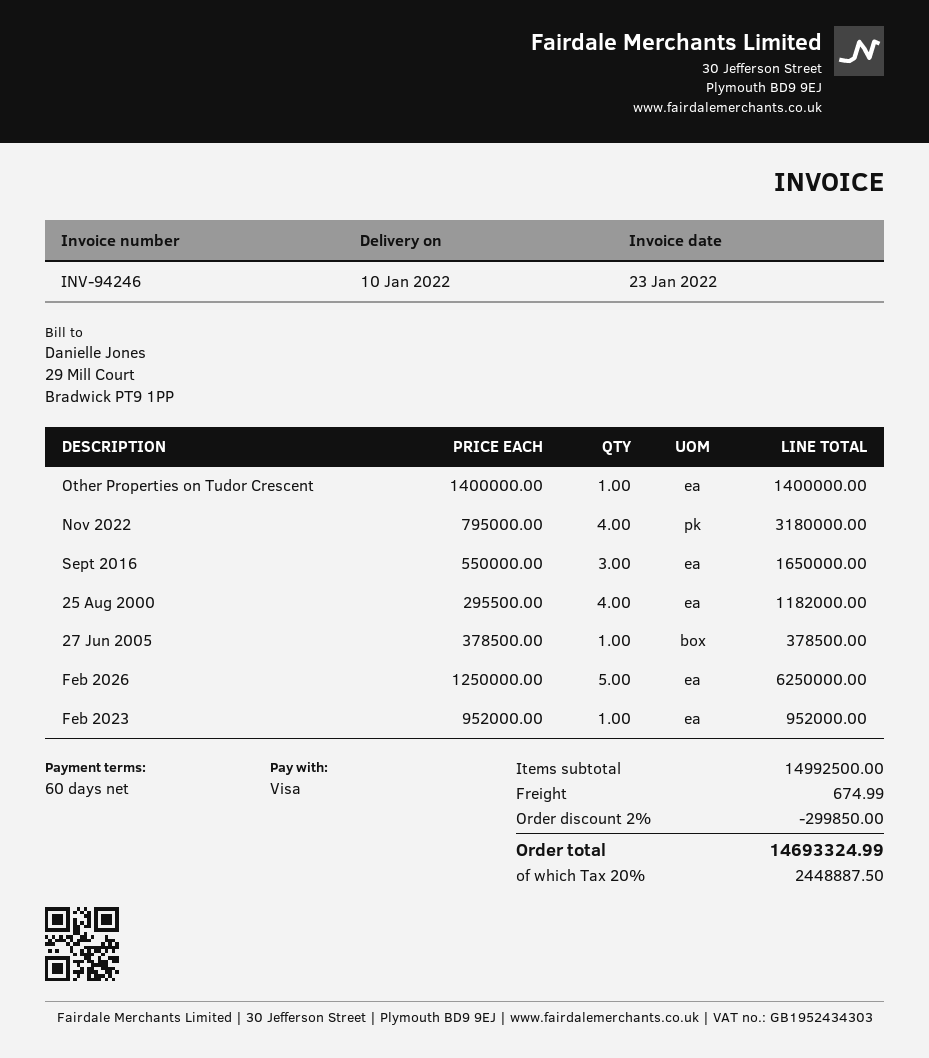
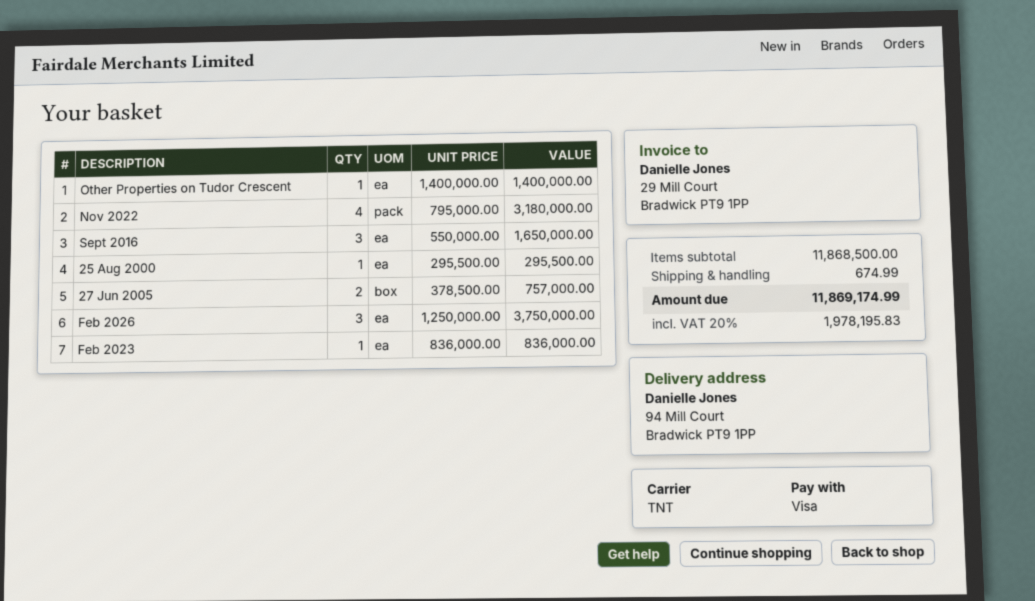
25 Aug 2000: 4 x 295500.00 = 1182000.00 -> 1 x 295500.00 = 295500.00
27 Jun 2005: 1 x 378500.00 = 378500.00 -> 2 x 378500.00 = 757000.00
Feb 2026: 5 x 1250000.00 = 6250000.00 -> 3 x 1250000.00 = 3750000.00
Feb 2023: 1 x 952000.00 = 952000.00 -> 1 x 836000.00 = 836000.00
subtotal: 14992500.00 -> 11868500.00
discount: 2% = 299850.00 -> none
tax: 20% = 2448887.50 -> 20% = 1978195.83
total: 14693324.99 -> 11869174.99

